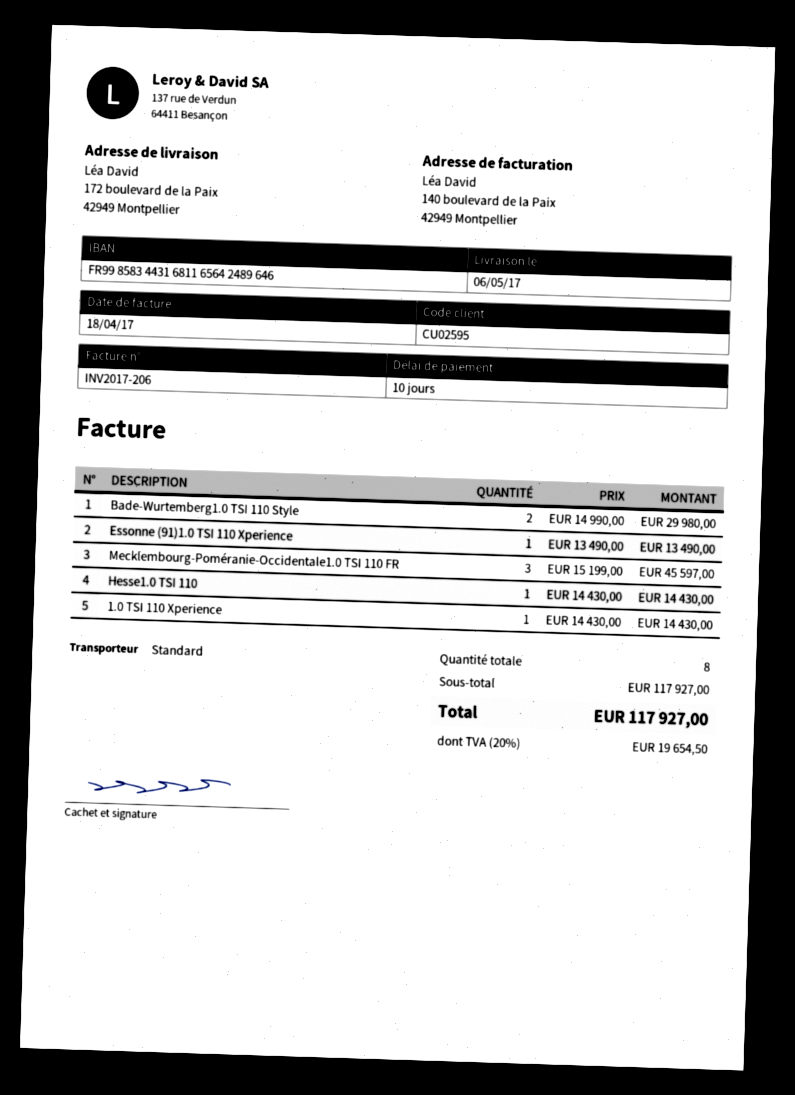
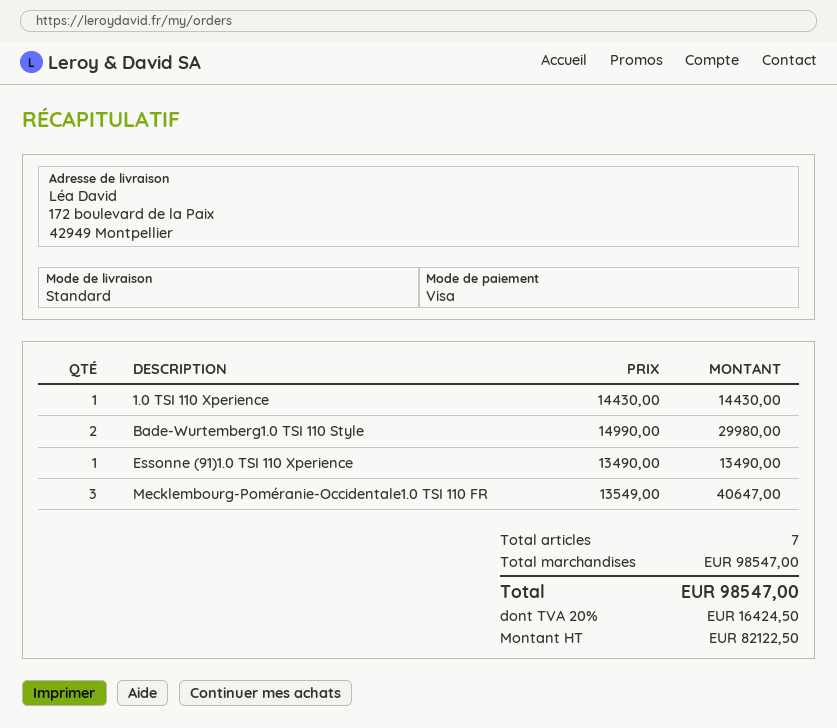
Mecklembourg-Poméranie-Occidentale1.0 TSI 110 FR: 3 x 15199.00 = 45597.00 -> 3 x 13549.00 = 40647.00
Hesse1.0 TSI 110: 1 x 14430.00 = 14430.00 -> none
total quantity: 8 -> 7
subtotal: 117927.00 -> 98547.00
tax: 20% = 19654.50 -> 20% = 16424.50
total: 117927.00 -> 98547.00

